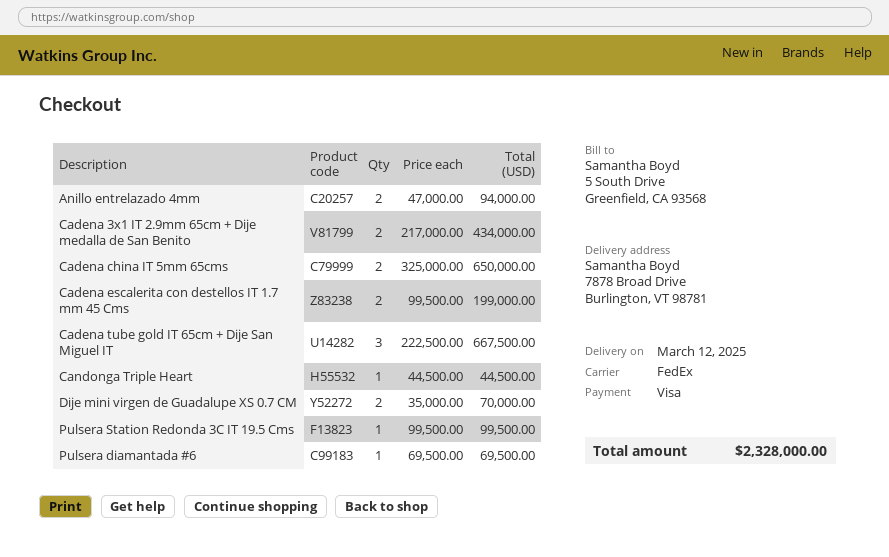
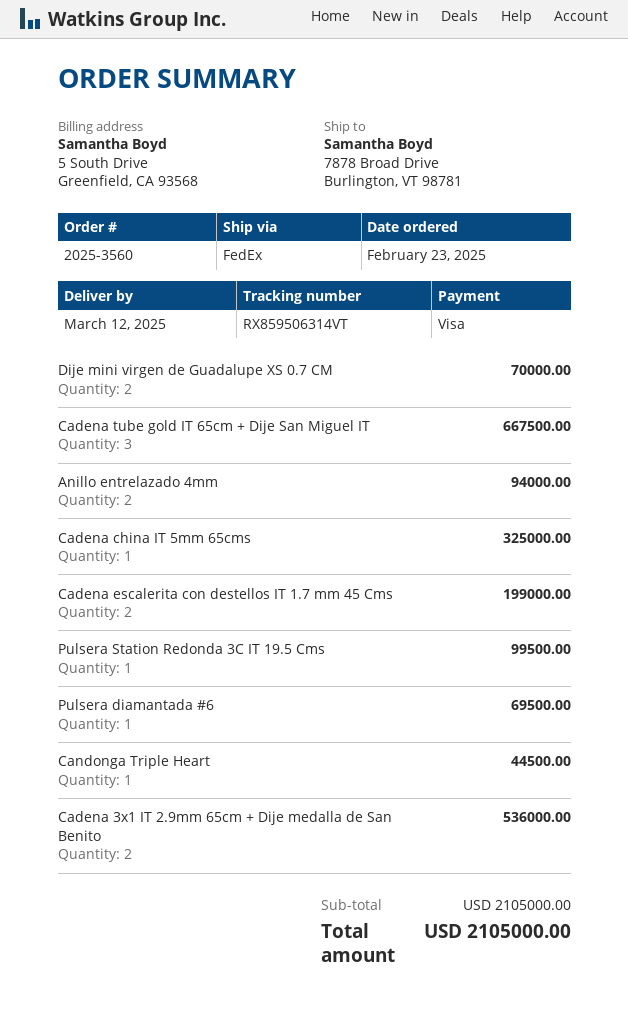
Cadena 3x1 IT 2.9mm 65cm + Dije medalla de San Benito: 2 for 434000.00 -> 2 for 536000.00
Cadena china IT 5mm 65cms: 2 for 650000.00 -> 1 for 325000.00
total: 2328000.00 -> 2105000.00

